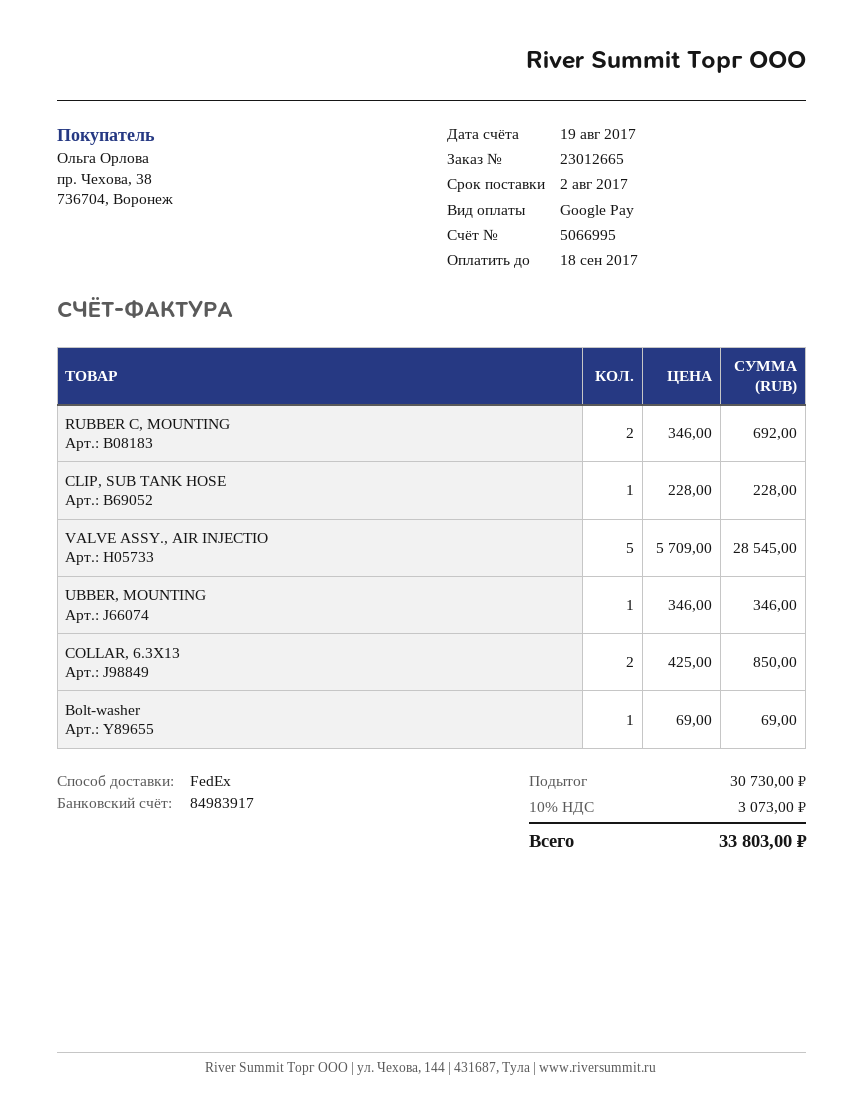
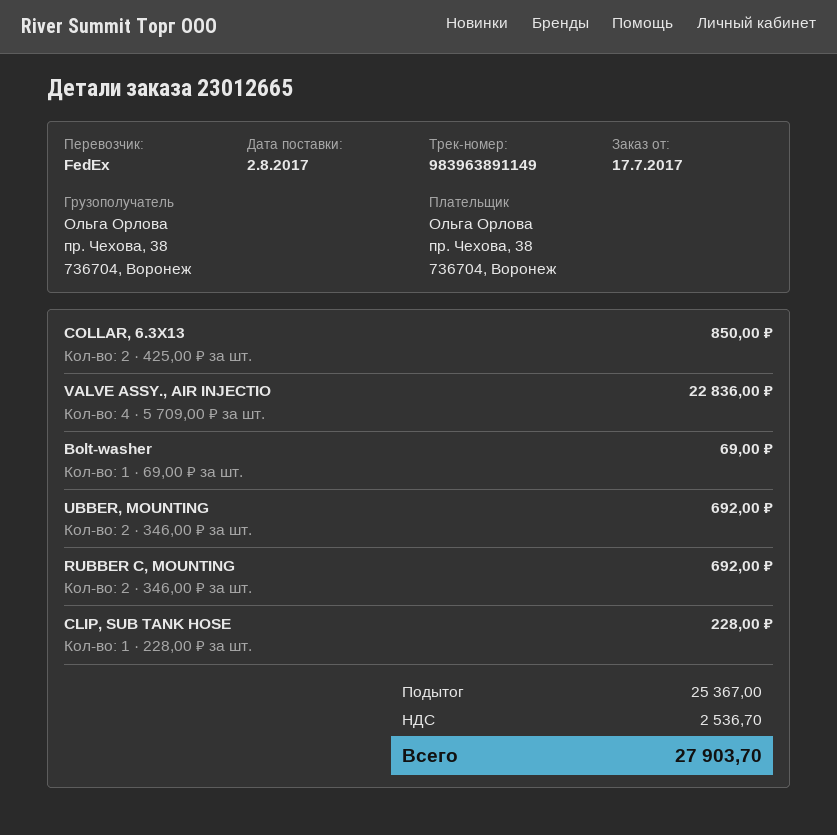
VALVE ASSY., AIR INJECTIO: 5 x 5709.00 = 28545.00 -> 4 x 5709.00 = 22836.00
UBBER, MOUNTING: 1 x 346.00 = 346.00 -> 2 x 346.00 = 692.00
subtotal: 30730.00 -> 25367.00
tax: 3073.00 -> 2536.70
total: 33803.00 -> 27903.70

